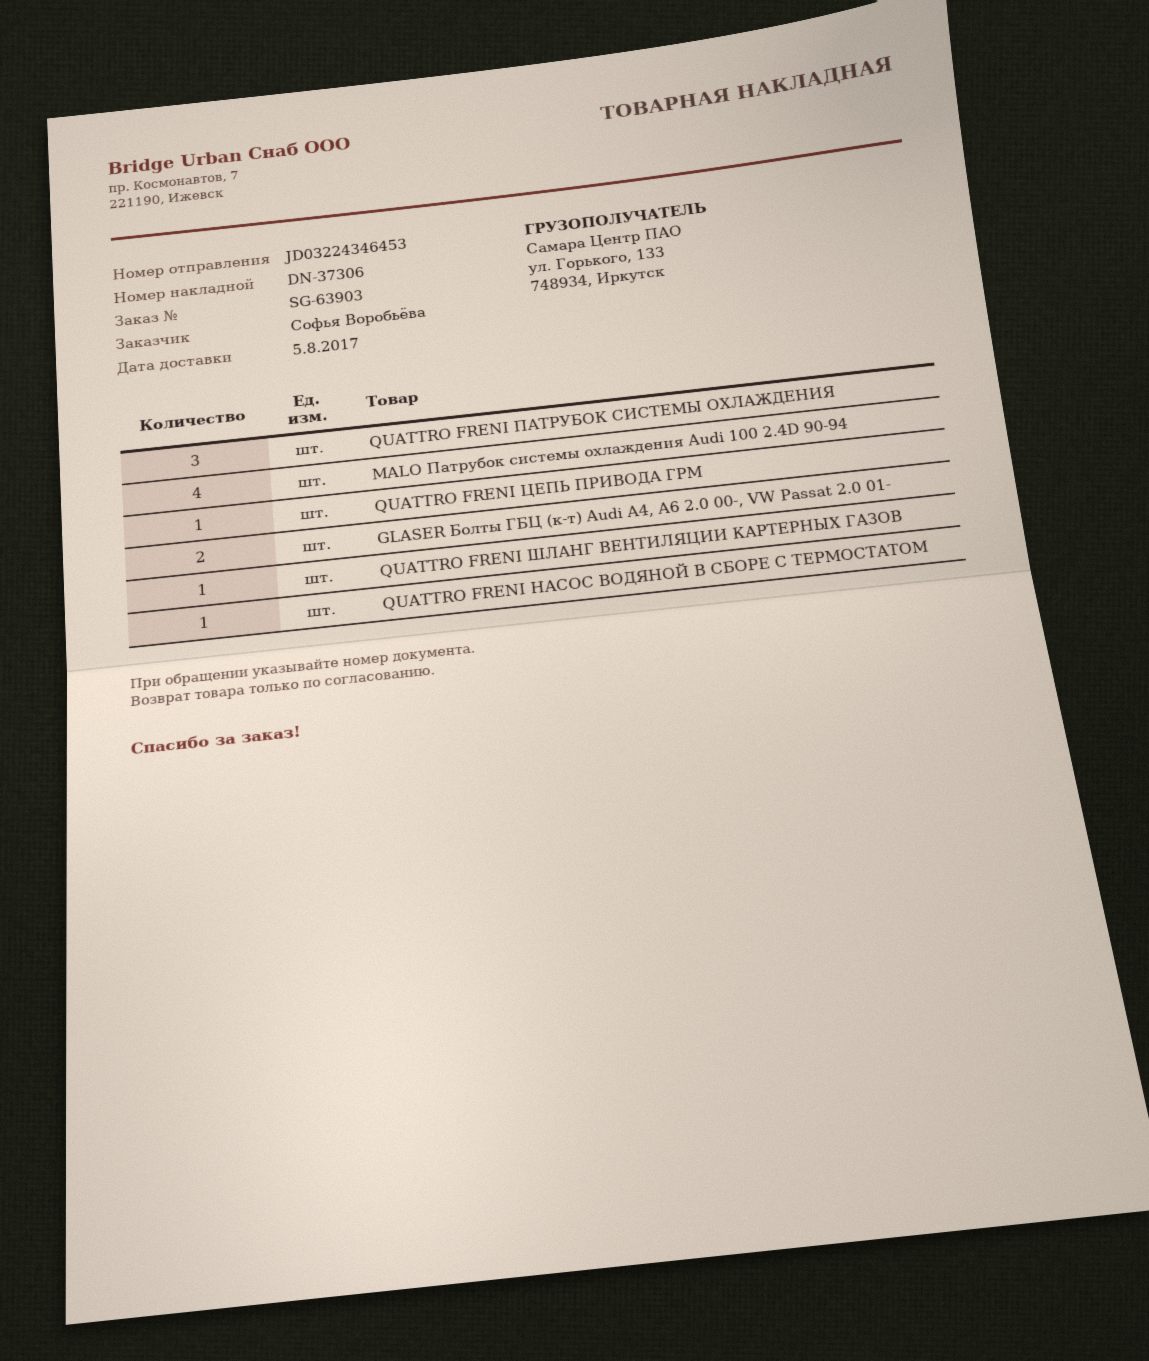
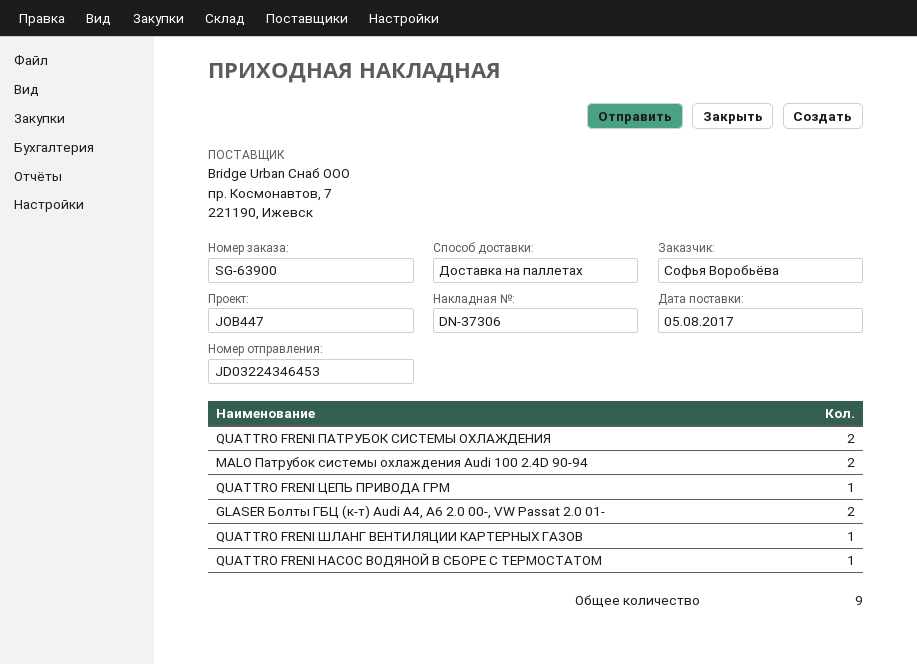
order number: SG-63903 -> SG-63900
QUATTRO FRENI ПАТРУБОК СИСТЕМЫ ОХЛАЖДЕНИЯ: 3 -> 2
MALO Патрубок системы охлаждения Audi 100 2.4D 90-94: 4 -> 2

